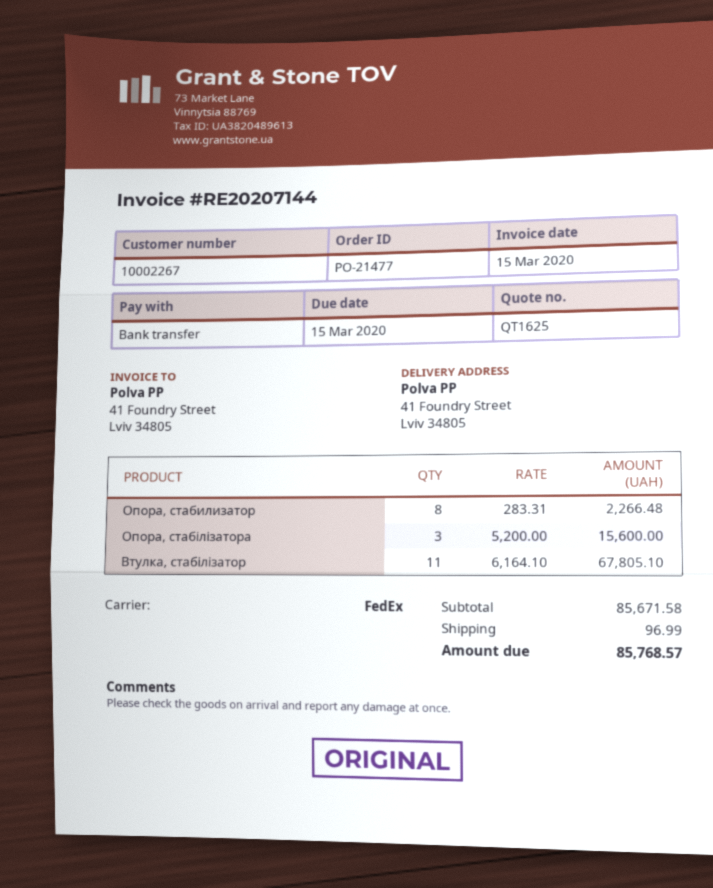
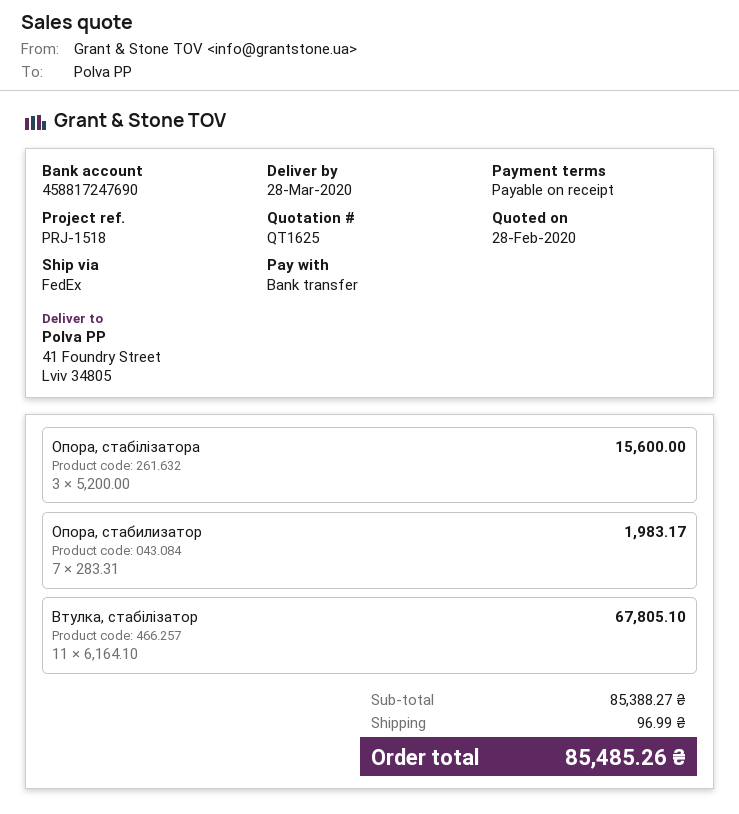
Опора, стабилизатор: 8 x 283.31 = 2266.48 -> 7 x 283.31 = 1983.17
subtotal: 85671.58 -> 85388.27
total: 85768.57 -> 85485.26

